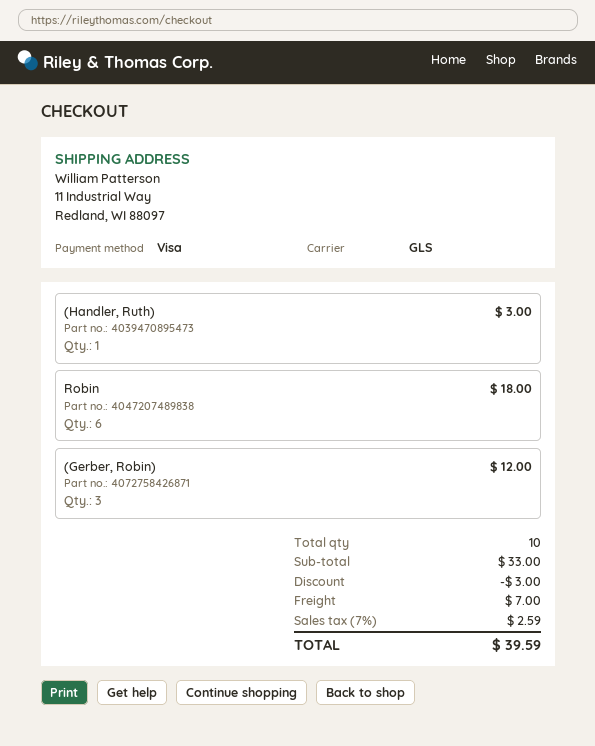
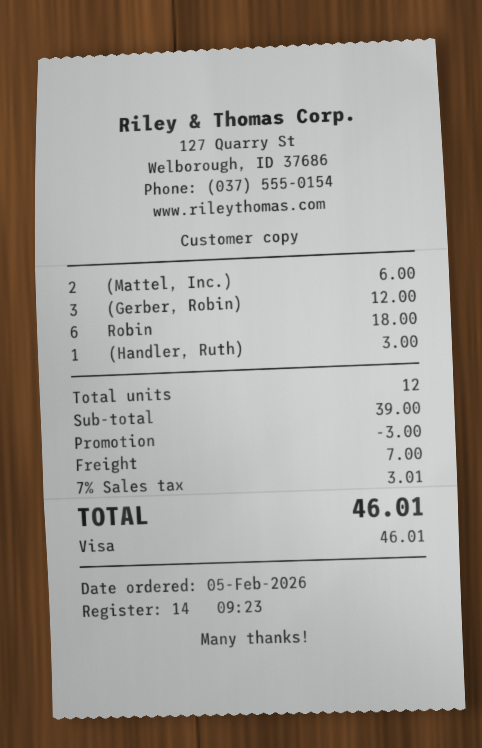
(Mattel, Inc.): none -> 2 for 6.00
total quantity: 10 -> 12
subtotal: 33.00 -> 39.00
tax: 7% = 2.59 -> 7% = 3.01
total: 39.59 -> 46.01

